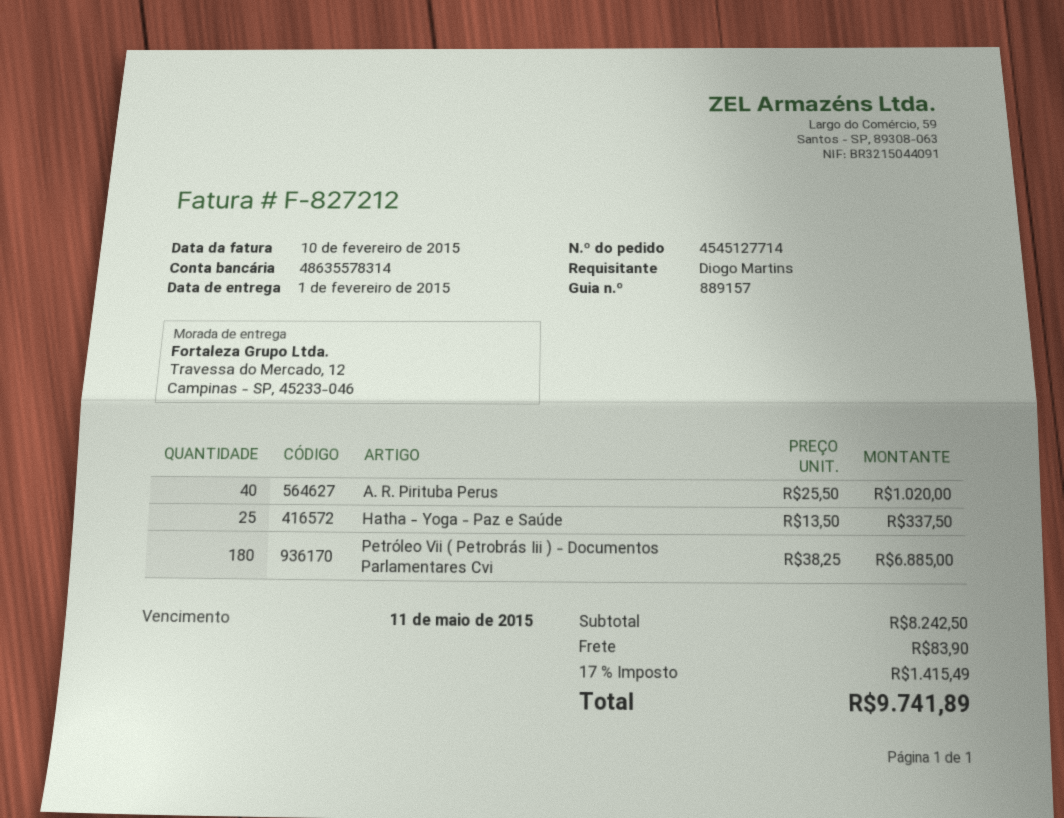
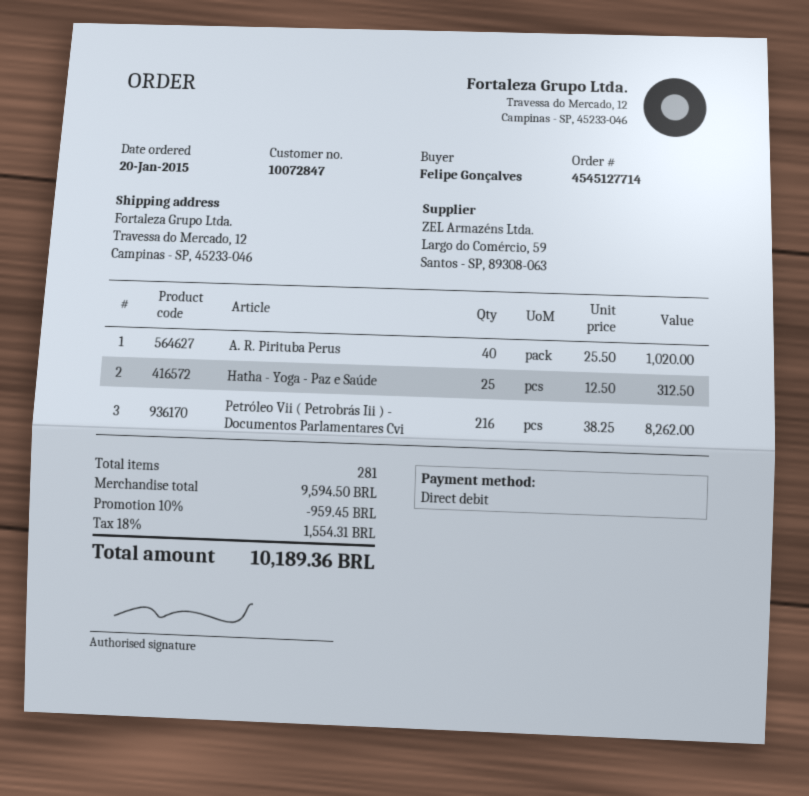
ordered by: Diogo Martins -> Felipe Gonçalves
Hatha - Yoga - Paz e Saúde: 25 x 13.50 = 337.50 -> 25 x 12.50 = 312.50
Petróleo Vii ( Petrobrás Iii ) - Documentos Parlamentares Cvi: 180 x 38.25 = 6885.00 -> 216 x 38.25 = 8262.00
subtotal: 8242.50 -> 9594.50
discount: none -> 10% = 959.45
shipping: 83.90 -> none
tax: 17% = 1415.49 -> 18% = 1554.31
total: 9741.89 -> 10189.36

